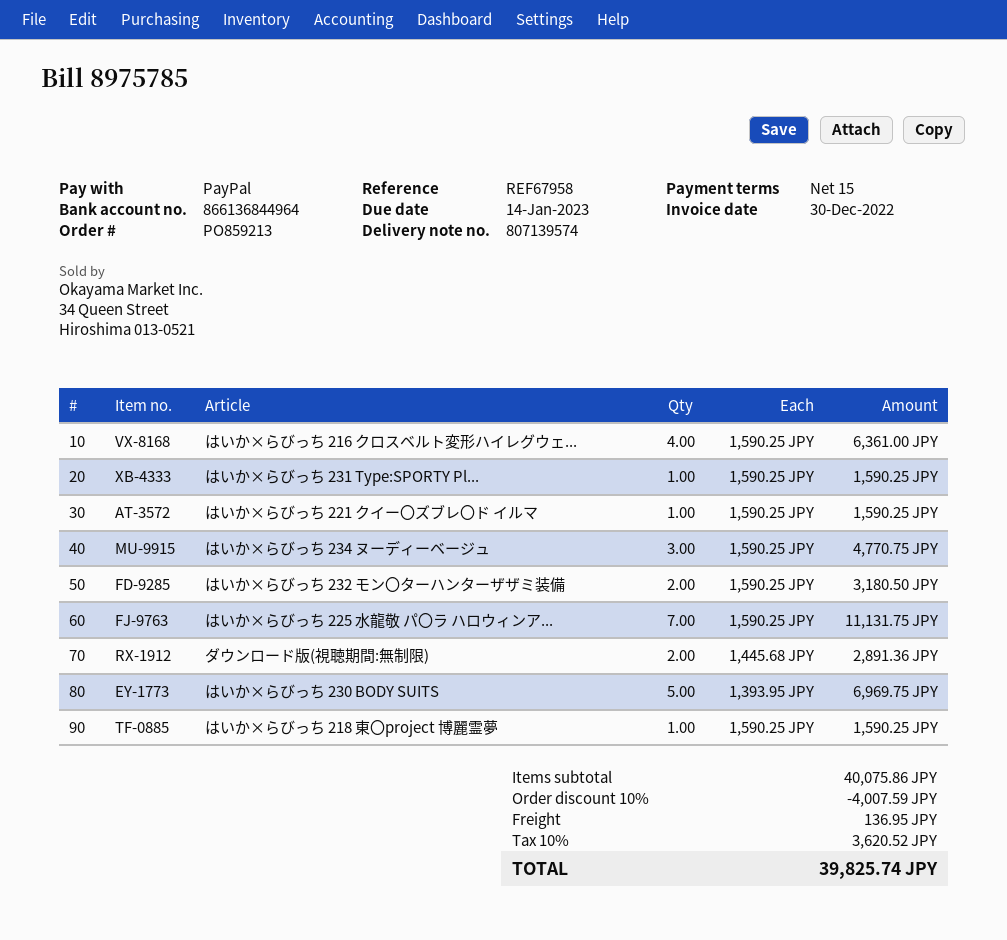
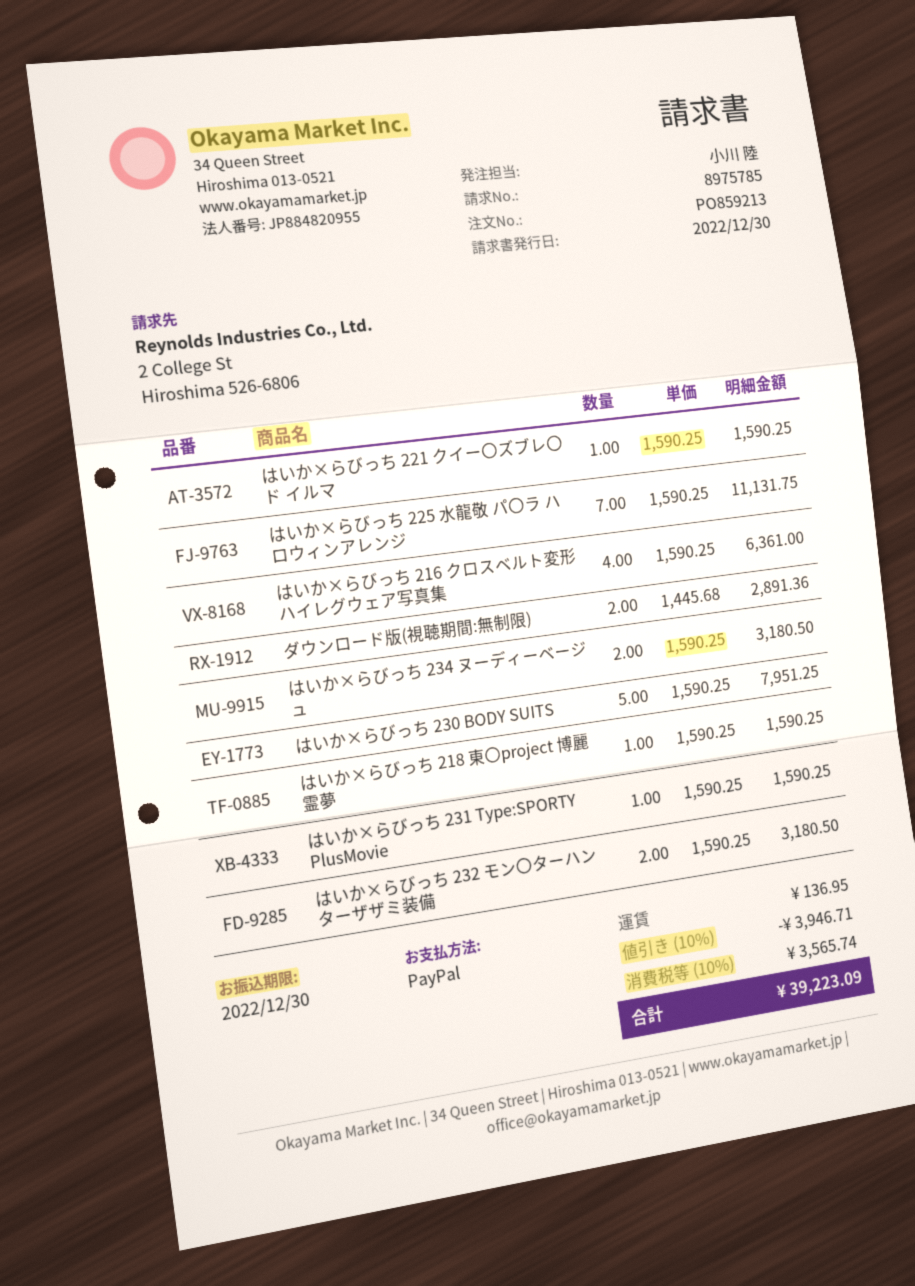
due date: 2023-01-14 -> 2022-12-30
はいか×らびっち 234 ヌーディーベージュ: 3 x 1590.25 = 4770.75 -> 2 x 1590.25 = 3180.50
はいか×らびっち 230 BODY SUITS: 5 x 1393.95 = 6969.75 -> 5 x 1590.25 = 7951.25
discount: 10% = 4007.59 -> 10% = 3946.71
tax: 10% = 3620.52 -> 10% = 3565.74
total: 39825.74 -> 39223.09

